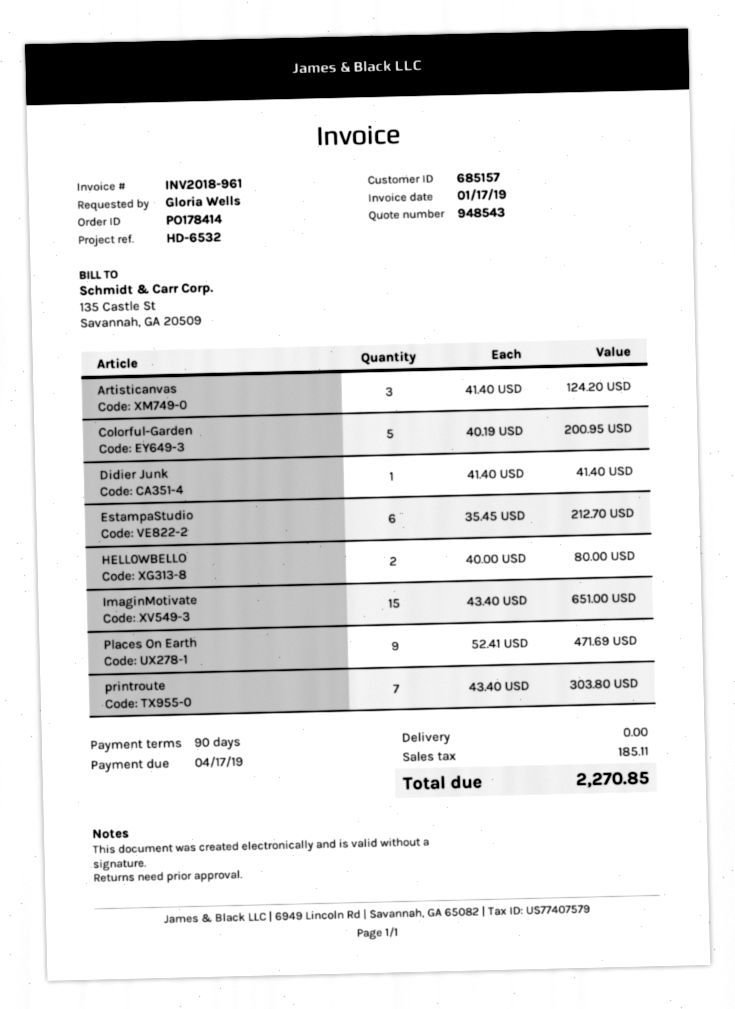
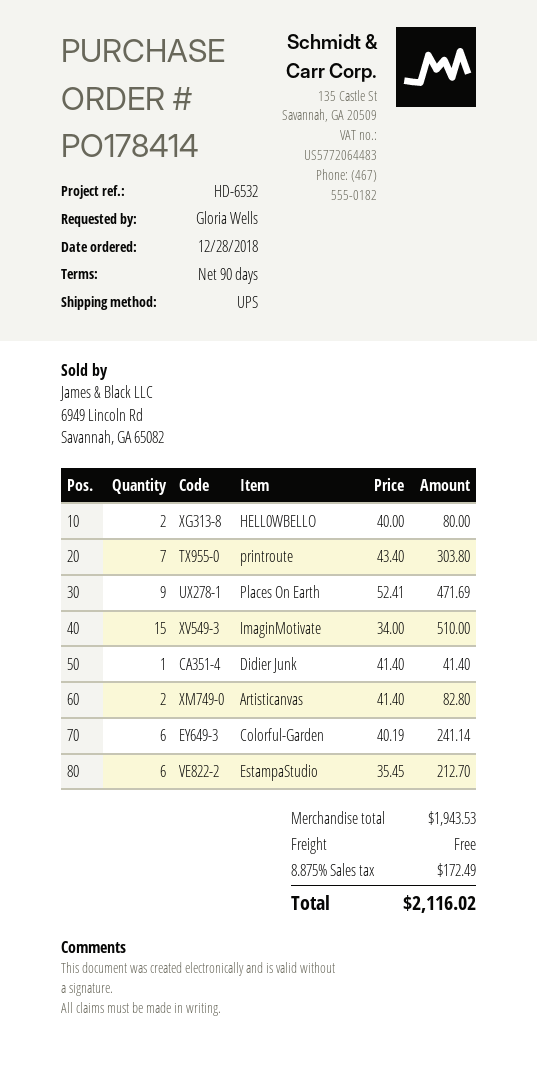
Artisticanvas: 3 x 41.40 = 124.20 -> 2 x 41.40 = 82.80
Colorful-Garden: 5 x 40.19 = 200.95 -> 6 x 40.19 = 241.14
ImaginMotivate: 15 x 43.40 = 651.00 -> 15 x 34.00 = 510.00
tax: 185.11 -> 172.49
total: 2270.85 -> 2116.02

